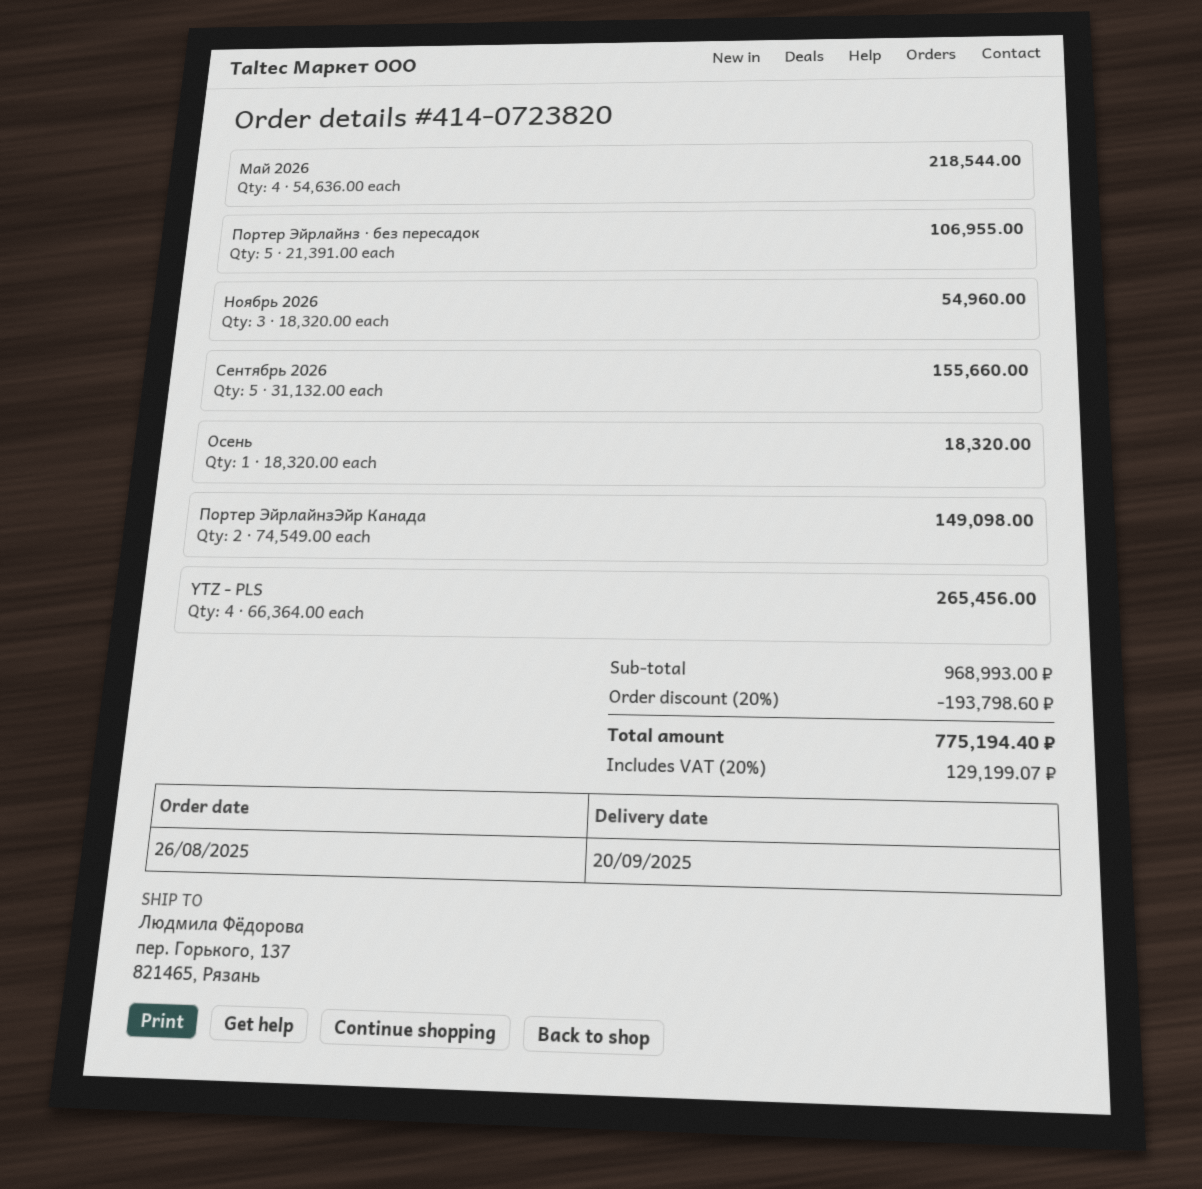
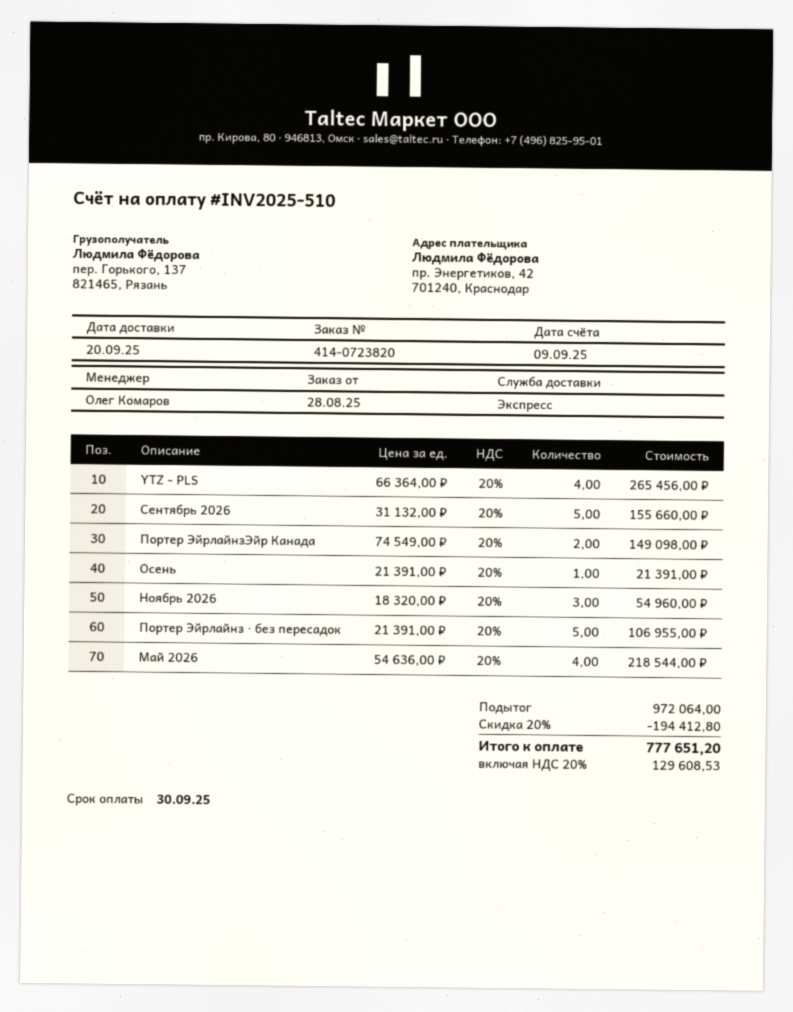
order date: 2025-08-26 -> 2025-08-28
Осень: 1 x 18320.00 = 18320.00 -> 1 x 21391.00 = 21391.00
subtotal: 968993.00 -> 972064.00
discount: 20% = 193798.60 -> 20% = 194412.80
tax: 20% = 129199.07 -> 20% = 129608.53
total: 775194.40 -> 777651.20

